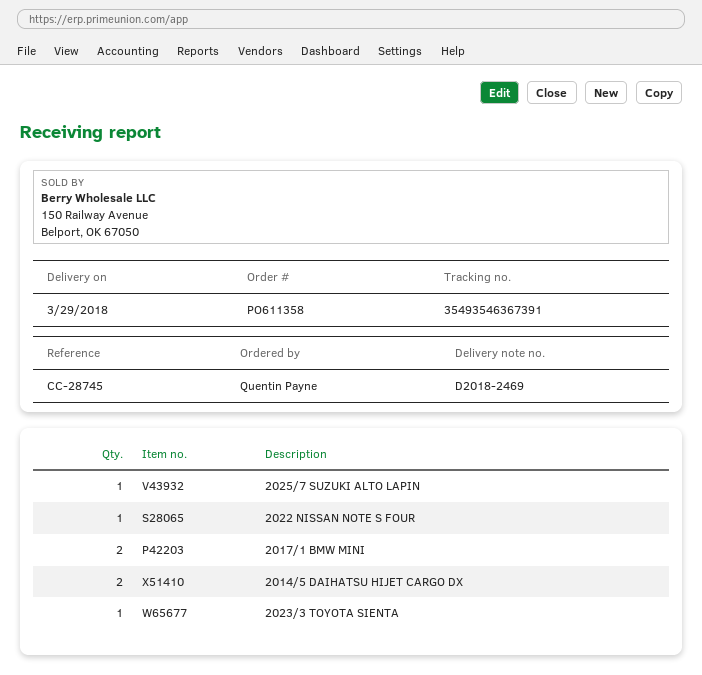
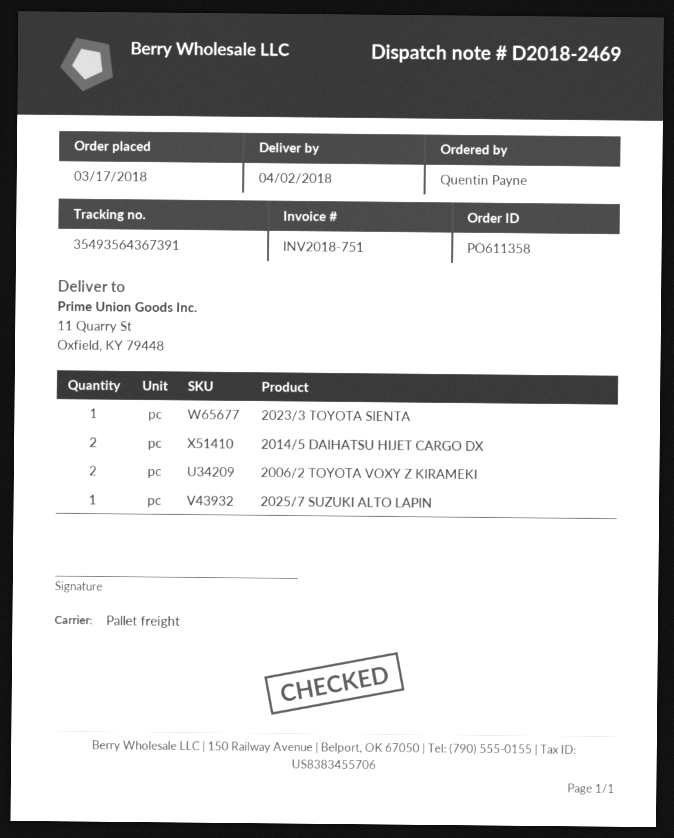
delivery date: 2018-03-29 -> 2018-04-02
tracking number: 35493546367391 -> 35493564367391
2022 NISSAN NOTE S FOUR: 1 -> none
2017/1 BMW MINI: 2 -> none
2006/2 TOYOTA VOXY Z KIRAMEKI: none -> 2

